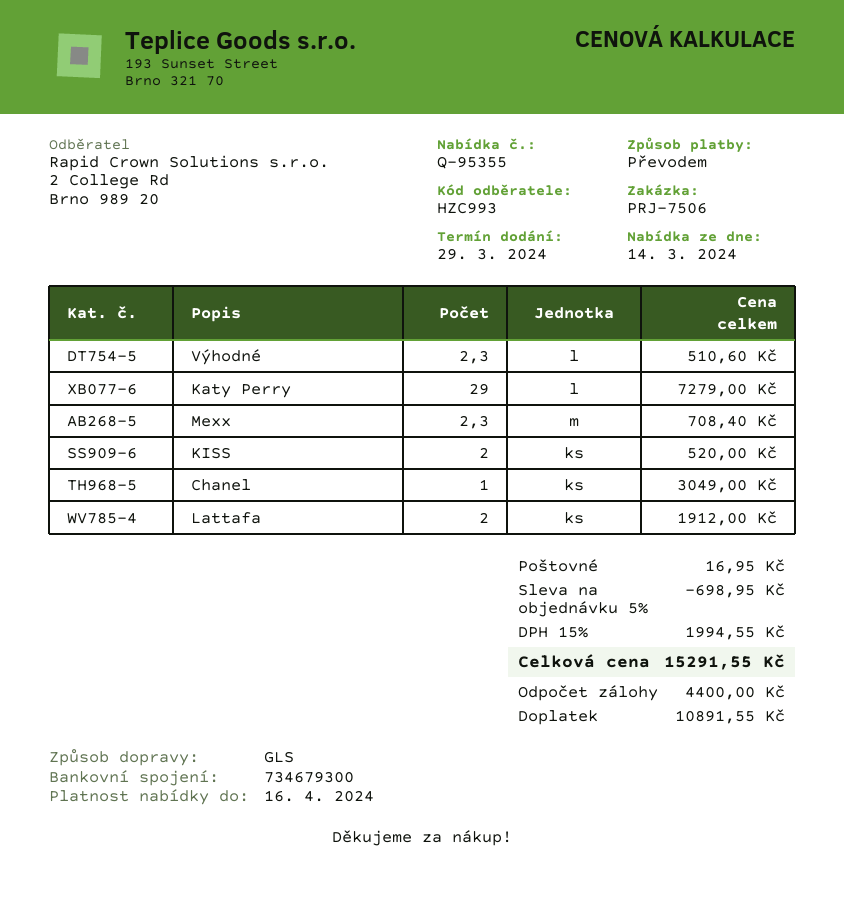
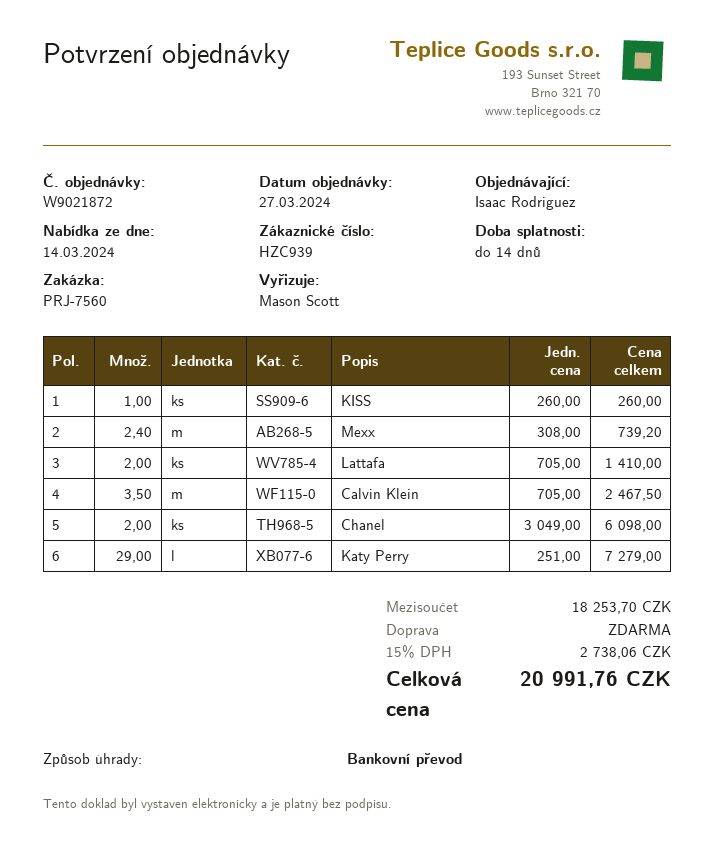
customer number: HZC993 -> HZC939
reference: PRJ-7506 -> PRJ-7560
Výhodné: 2.3 for 510.60 -> none
Mexx: 2.3 for 708.40 -> 2.4 for 739.20
KISS: 2 for 520.00 -> 1 for 260.00
Chanel: 1 for 3049.00 -> 2 for 6098.00
Lattafa: 2 for 1912.00 -> 2 for 1410.00
Calvin Klein: none -> 3.5 for 2467.50
discount: 5% = 698.95 -> none
shipping: 16.95 -> 0.00
tax: 15% = 1994.55 -> 15% = 2738.06
total: 15291.55 -> 20991.76

